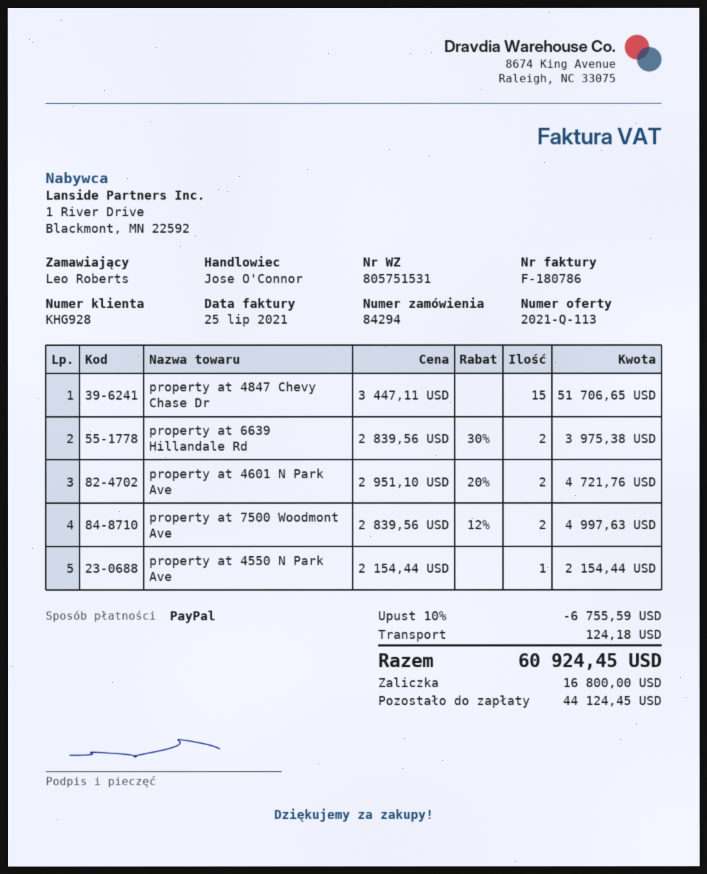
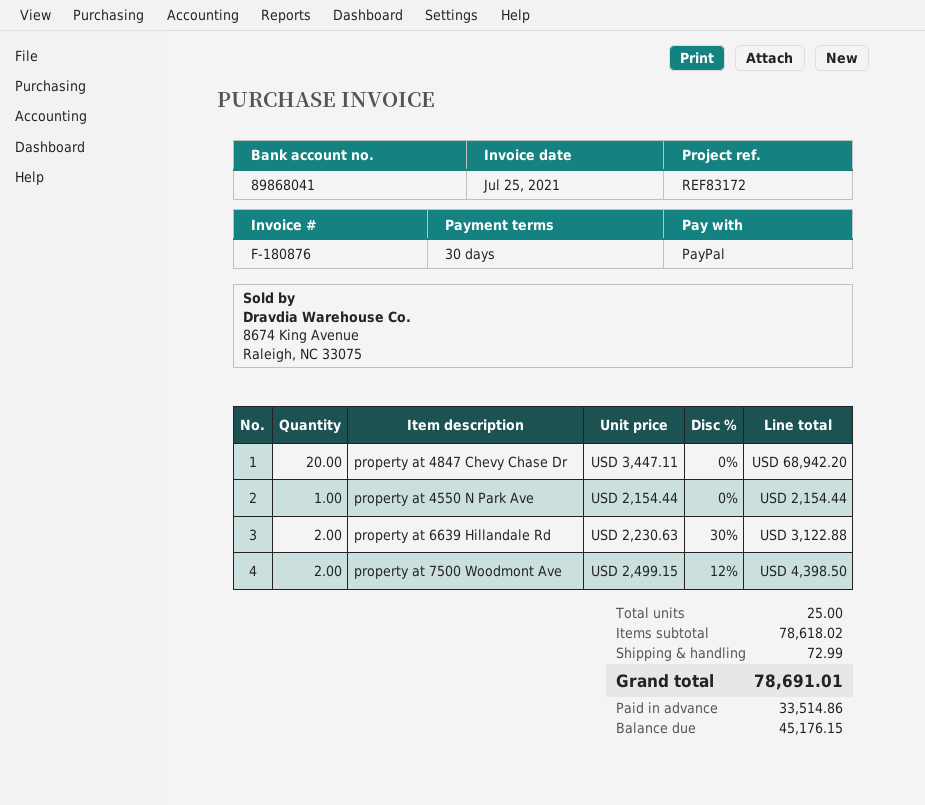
invoice number: F-180786 -> F-180876
property at 4847 Chevy Chase Dr: 15 x 3447.11 = 51706.65 -> 20 x 3447.11 = 68942.20
property at 6639 Hillandale Rd: 2 x 2839.56 - 30% = 3975.38 -> 2 x 2230.63 - 30% = 3122.88
property at 4601 N Park Ave: 2 x 2951.10 - 20% = 4721.76 -> none
property at 7500 Woodmont Ave: 2 x 2839.56 - 12% = 4997.63 -> 2 x 2499.15 - 12% = 4398.50
discount: 10% = 6755.59 -> none
shipping: 124.18 -> 72.99
total: 60924.45 -> 78691.01
deposit: 16800.00 -> 33514.86
balance: 44124.45 -> 45176.15

